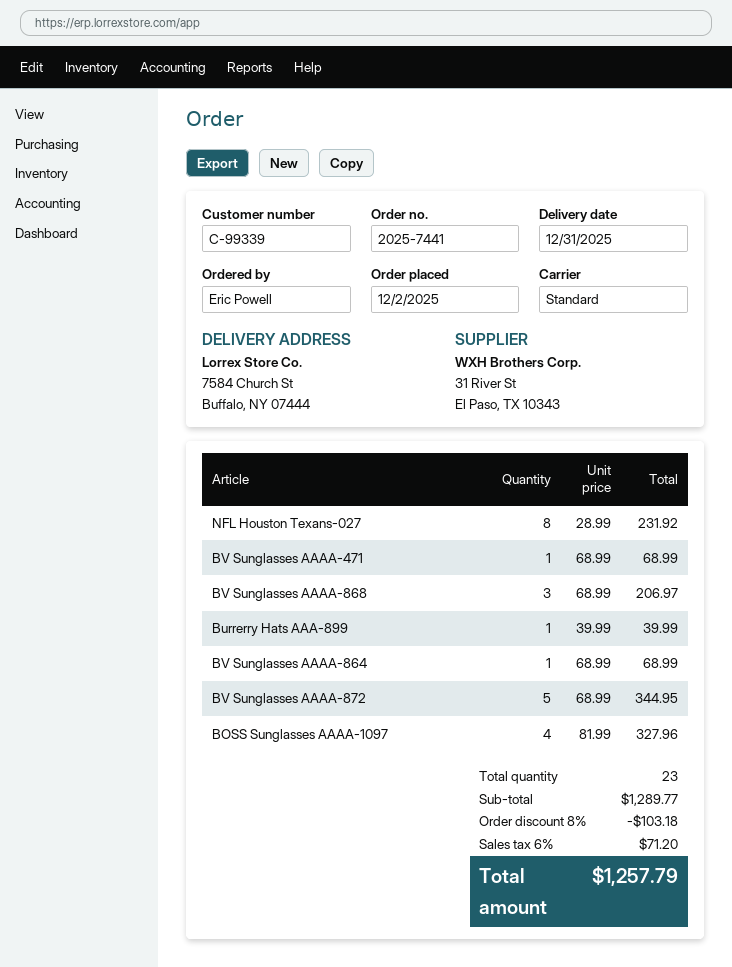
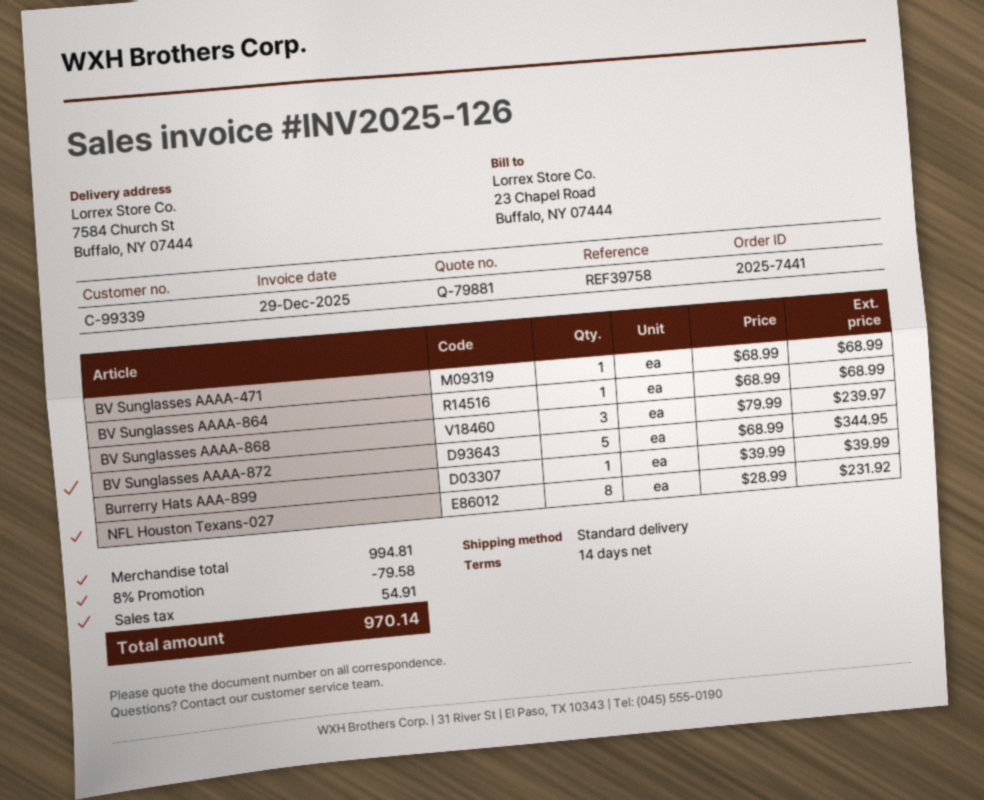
BV Sunglasses AAAA-868: 3 x 68.99 = 206.97 -> 3 x 79.99 = 239.97
BOSS Sunglasses AAAA-1097: 4 x 81.99 = 327.96 -> none
subtotal: 1289.77 -> 994.81
discount: 8% = 103.18 -> 8% = 79.58
tax: 71.20 -> 54.91
total: 1257.79 -> 970.14

